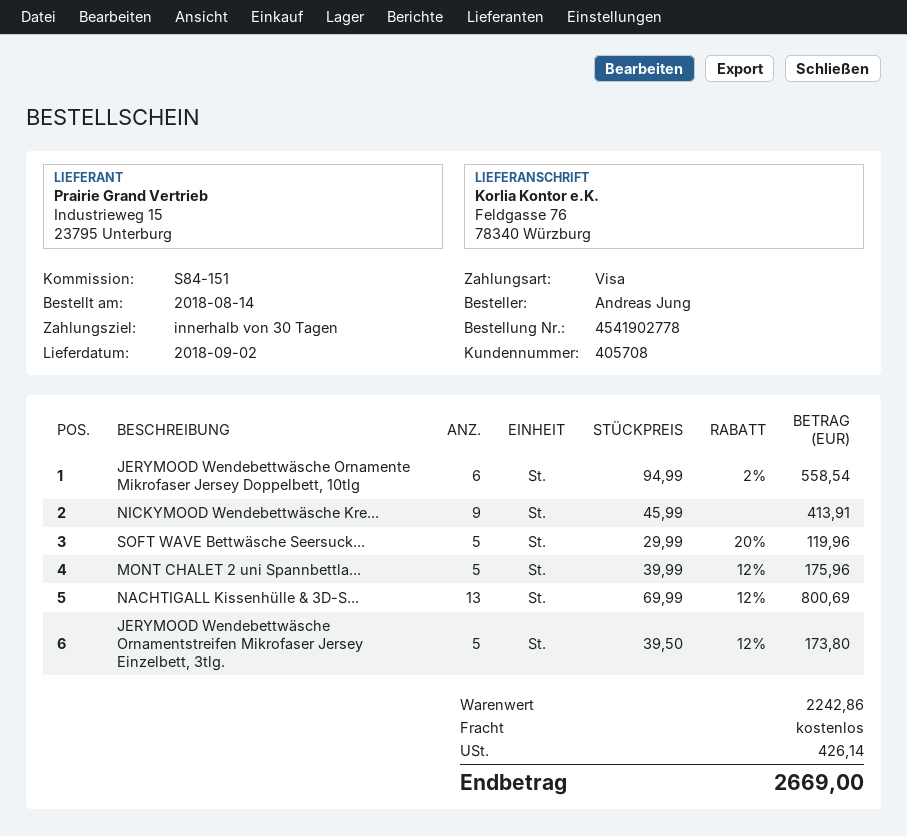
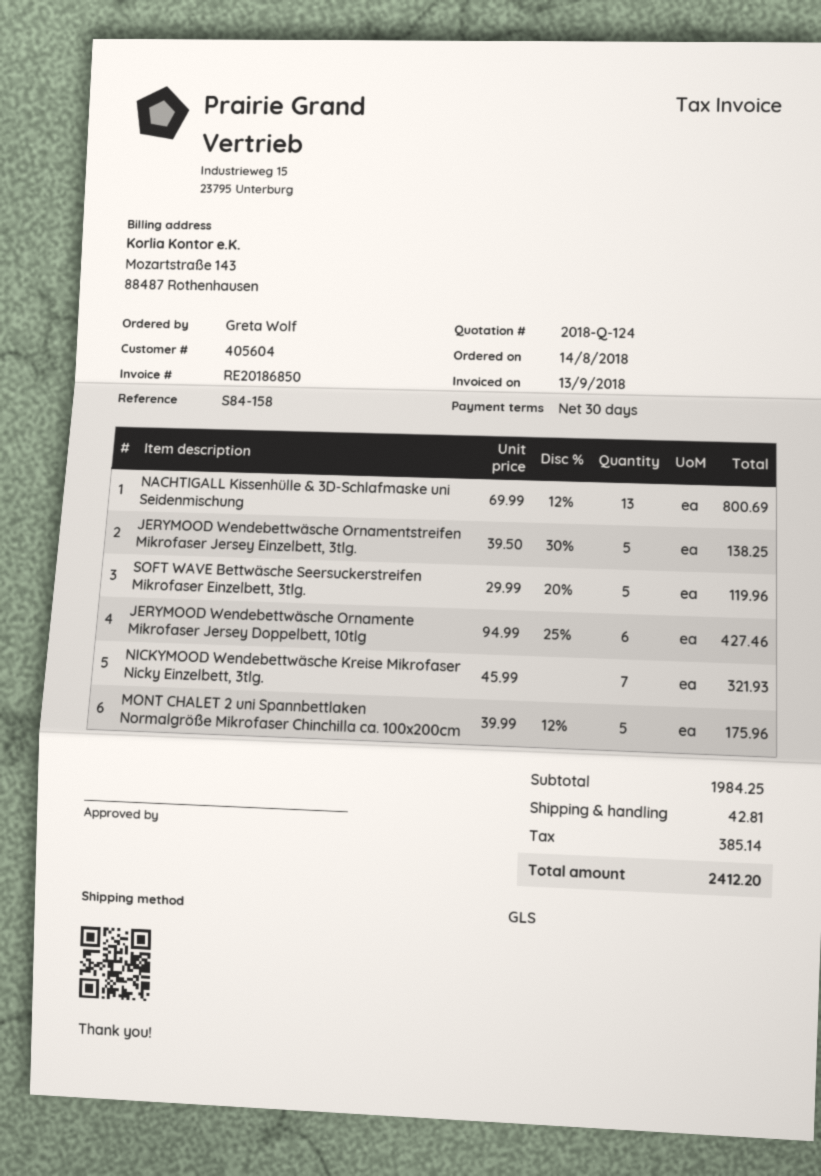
customer number: 405708 -> 405604
reference: S84-151 -> S84-158
ordered by: Andreas Jung -> Greta Wolf
JERYMOOD Wendebettwäsche Ornamente Mikrofaser Jersey Doppelbett, 10tlg: 6 x 94.99 - 2% = 558.54 -> 6 x 94.99 - 25% = 427.46
NICKYMOOD Wendebettwäsche Kre...: 9 x 45.99 = 413.91 -> 7 x 45.99 = 321.93
JERYMOOD Wendebettwäsche Ornamentstreifen Mikrofaser Jersey Einzelbett, 3tlg.: 5 x 39.50 - 12% = 173.80 -> 5 x 39.50 - 30% = 138.25
subtotal: 2242.86 -> 1984.25
shipping: 0.00 -> 42.81
tax: 426.14 -> 385.14
total: 2669.00 -> 2412.20

